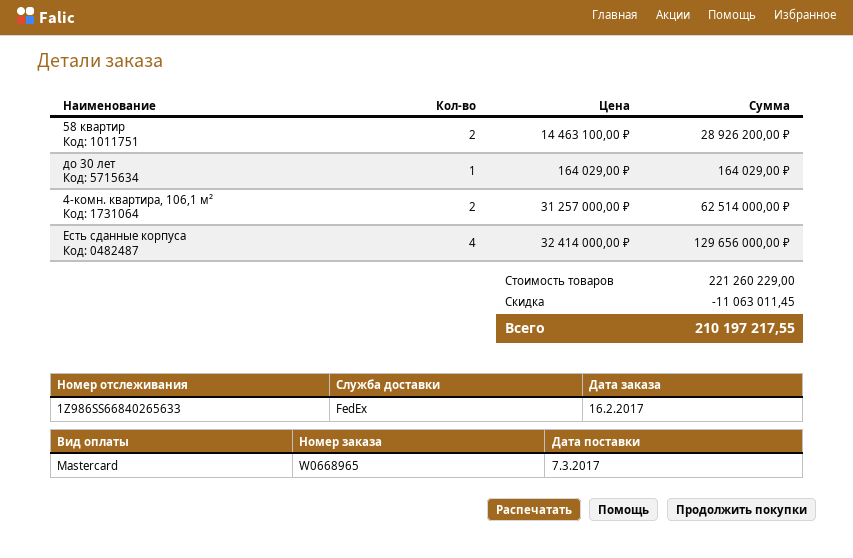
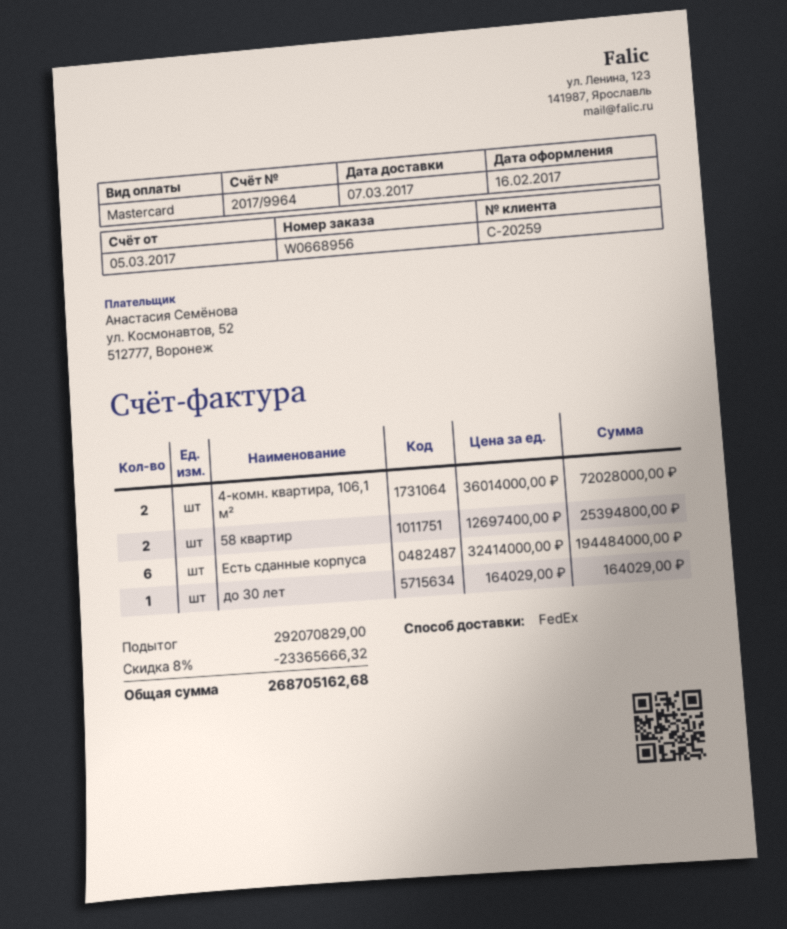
order number: W0668965 -> W0668956
58 квартир: 2 x 14463100.00 = 28926200.00 -> 2 x 12697400.00 = 25394800.00
4-комн. квартира, 106,1 м²: 2 x 31257000.00 = 62514000.00 -> 2 x 36014000.00 = 72028000.00
Есть сданные корпуса: 4 x 32414000.00 = 129656000.00 -> 6 x 32414000.00 = 194484000.00
subtotal: 221260229.00 -> 292070829.00
discount: 11063011.45 -> 23365666.32
total: 210197217.55 -> 268705162.68

